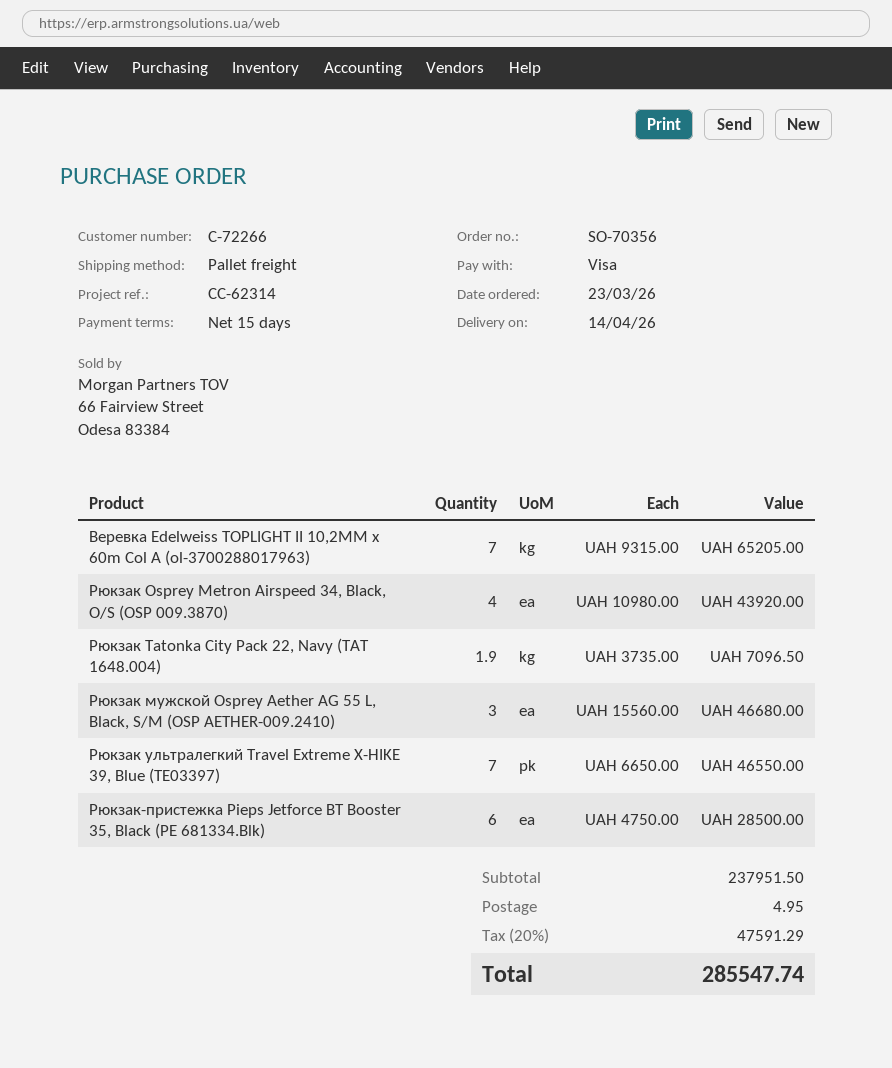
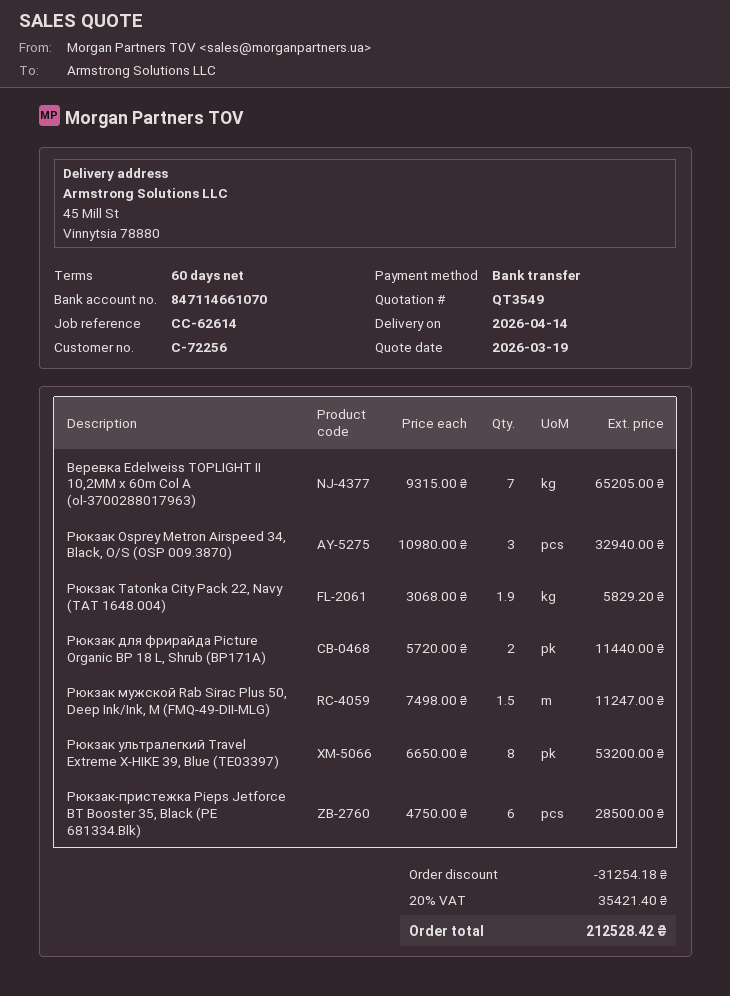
payment terms: 15 days -> 60 days
customer number: C-72266 -> C-72256
reference: CC-62314 -> CC-62614
payment method: Visa -> bank transfer
Рюкзак Osprey Metron Airspeed 34, Black, O/S (OSP 009.3870): 4 x 10980.00 = 43920.00 -> 3 x 10980.00 = 32940.00
Рюкзак Tatonka City Pack 22, Navy (TAT 1648.004): 1.9 x 3735.00 = 7096.50 -> 1.9 x 3068.00 = 5829.20
Рюкзак мужской Osprey Aether AG 55 L, Black, S/M (OSP AETHER-009.2410): 3 x 15560.00 = 46680.00 -> none
Рюкзак ультралегкий Travel Extreme X-HIKE 39, Blue (TE03397): 7 x 6650.00 = 46550.00 -> 8 x 6650.00 = 53200.00
Рюкзак для фрирайда Picture Organic BP 18 L, Shrub (BP171A): none -> 2 x 5720.00 = 11440.00
Рюкзак мужской Rab Sirac Plus 50, Deep Ink/Ink, M (FMQ-49-DII-MLG): none -> 1.5 x 7498.00 = 11247.00
discount: none -> 31254.18
shipping: 4.95 -> none
tax: 20% = 47591.29 -> 20% = 35421.40
total: 285547.74 -> 212528.42

